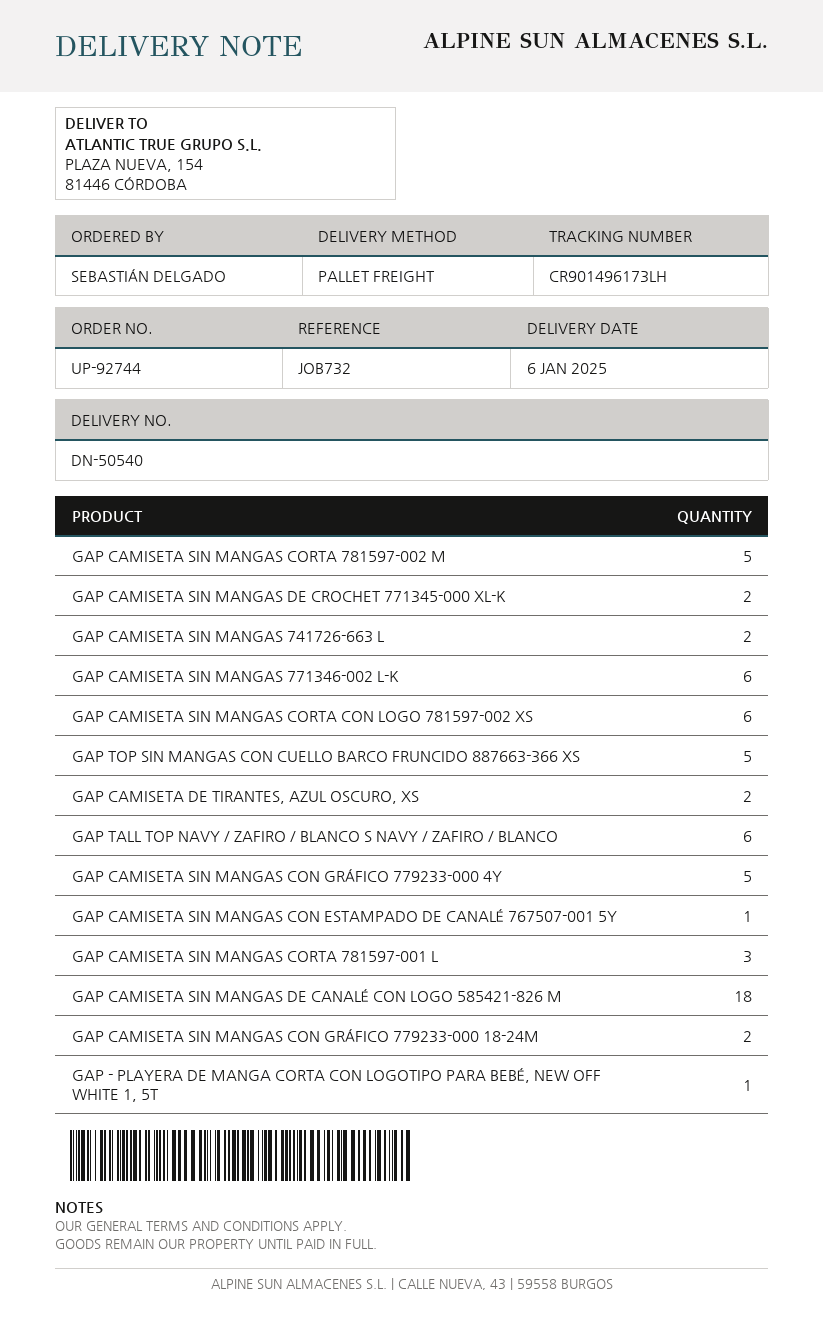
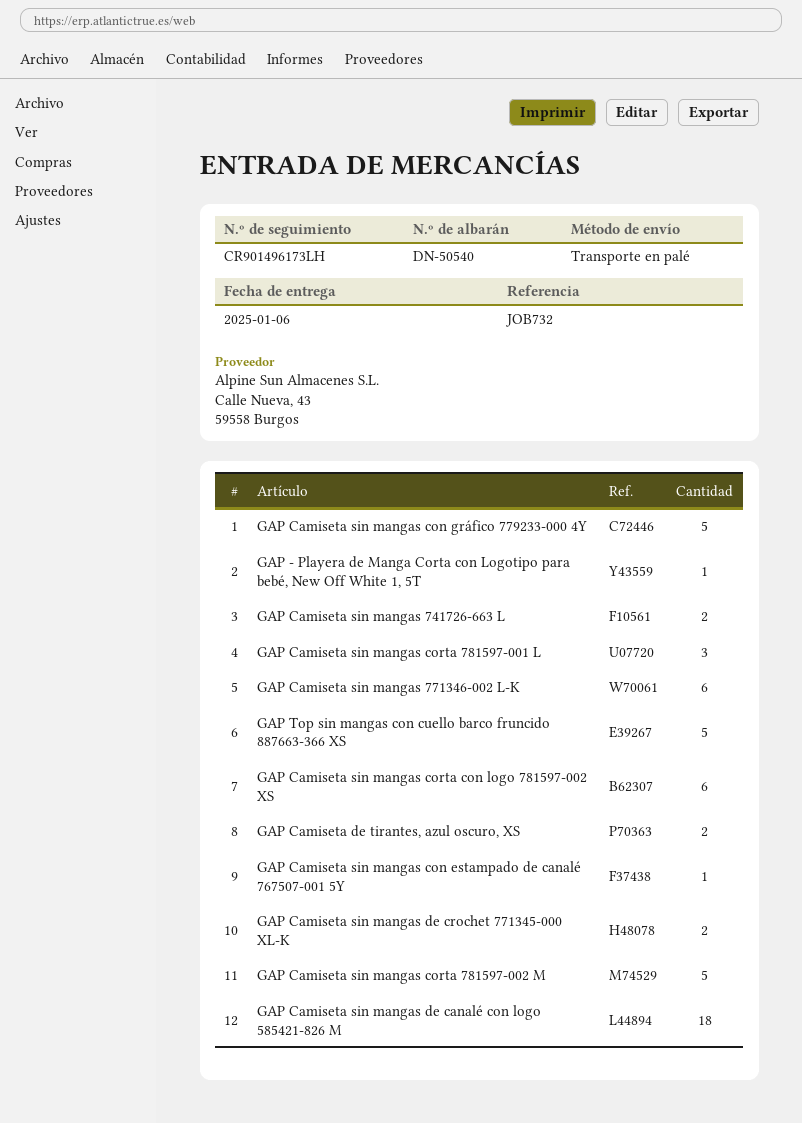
GAP TALL TOP NAVY / ZAFIRO / BLANCO S NAVY / ZAFIRO / BLANCO: 6 -> none
GAP CAMISETA SIN MANGAS CON GRÁFICO 779233-000 18-24M: 2 -> none

